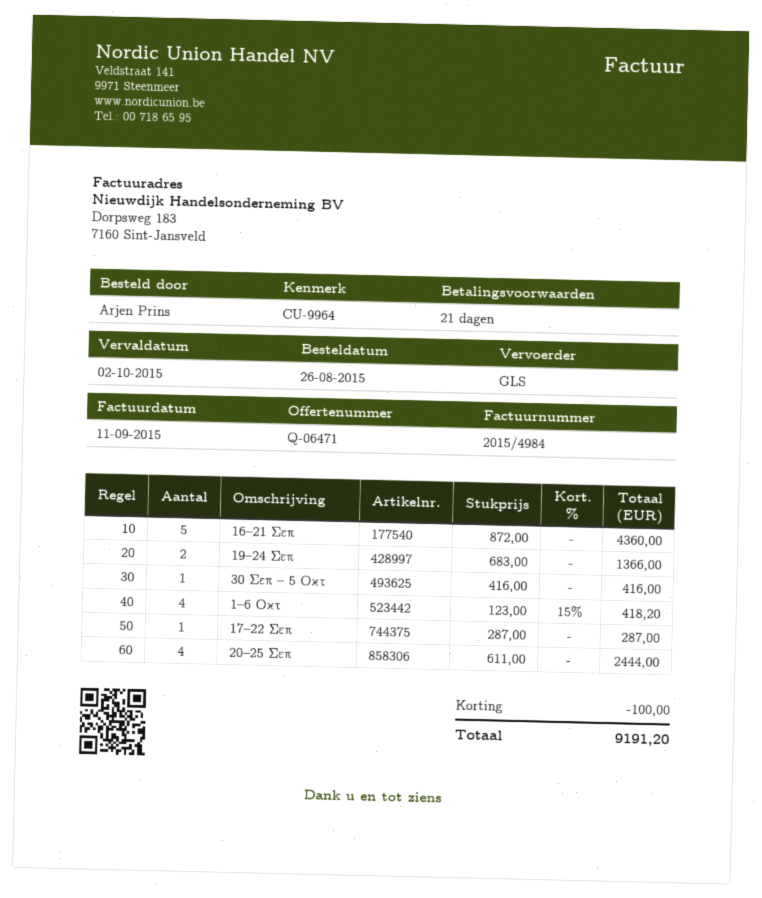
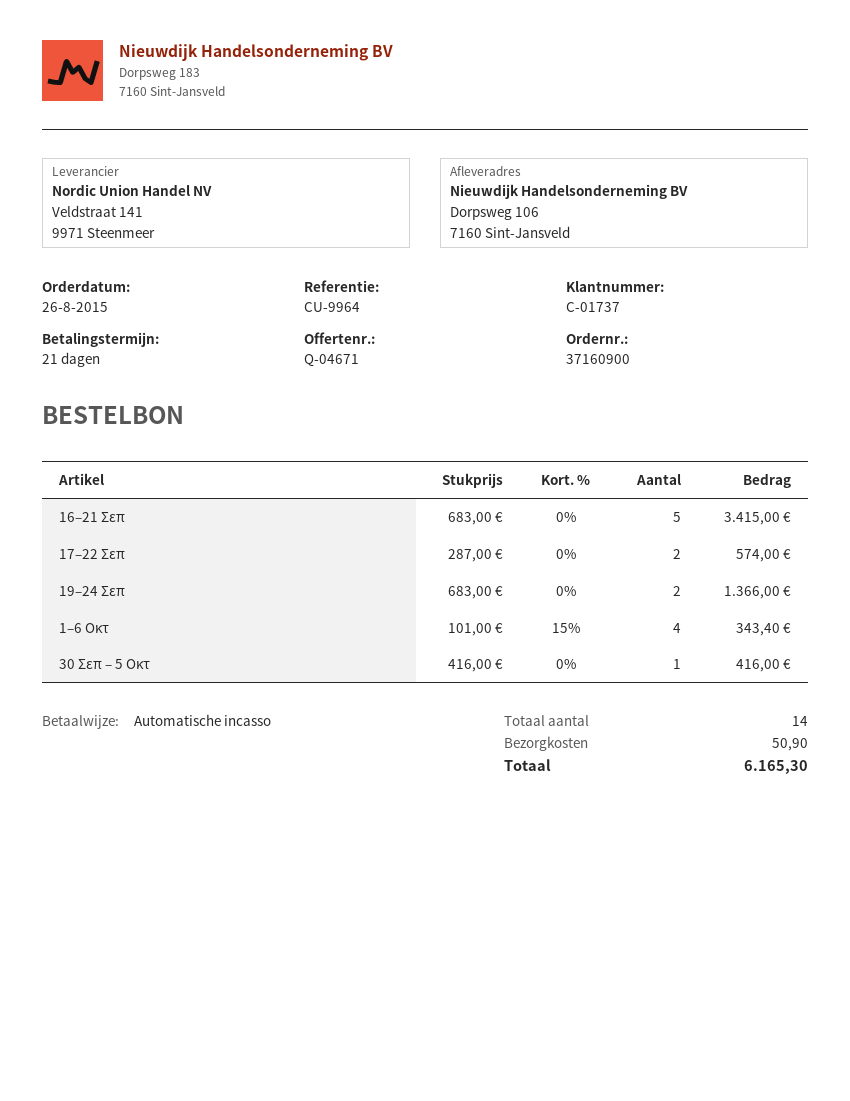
quote number: Q-06471 -> Q-04671
16–21 Σεπ: 5 x 872.00 = 4360.00 -> 5 x 683.00 = 3415.00
1–6 Οκτ: 4 x 123.00 - 15% = 418.20 -> 4 x 101.00 - 15% = 343.40
17–22 Σεπ: 1 x 287.00 = 287.00 -> 2 x 287.00 = 574.00
20–25 Σεπ: 4 x 611.00 = 2444.00 -> none
discount: 100.00 -> none
shipping: none -> 50.90
total: 9191.20 -> 6165.30

